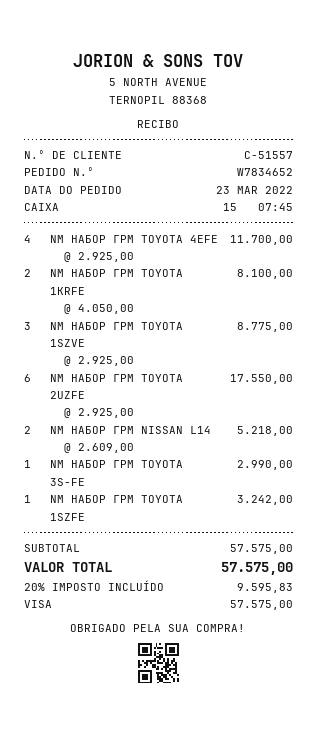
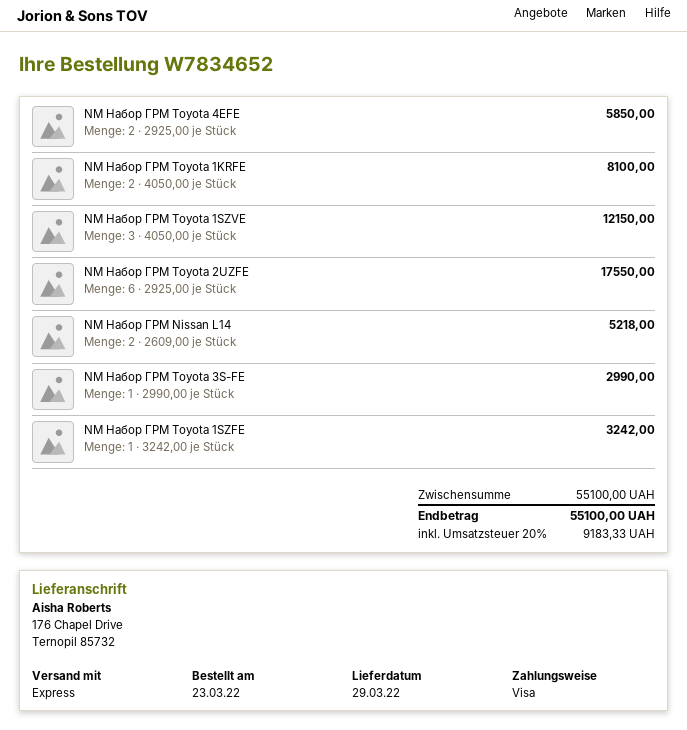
NM НАБОР ГРМ TOYOTA 4EFE: 4 x 2925.00 = 11700.00 -> 2 x 2925.00 = 5850.00
NM НАБОР ГРМ TOYOTA 1SZVE: 3 x 2925.00 = 8775.00 -> 3 x 4050.00 = 12150.00
subtotal: 57575.00 -> 55100.00
tax: 20% = 9595.83 -> 20% = 9183.33
total: 57575.00 -> 55100.00

